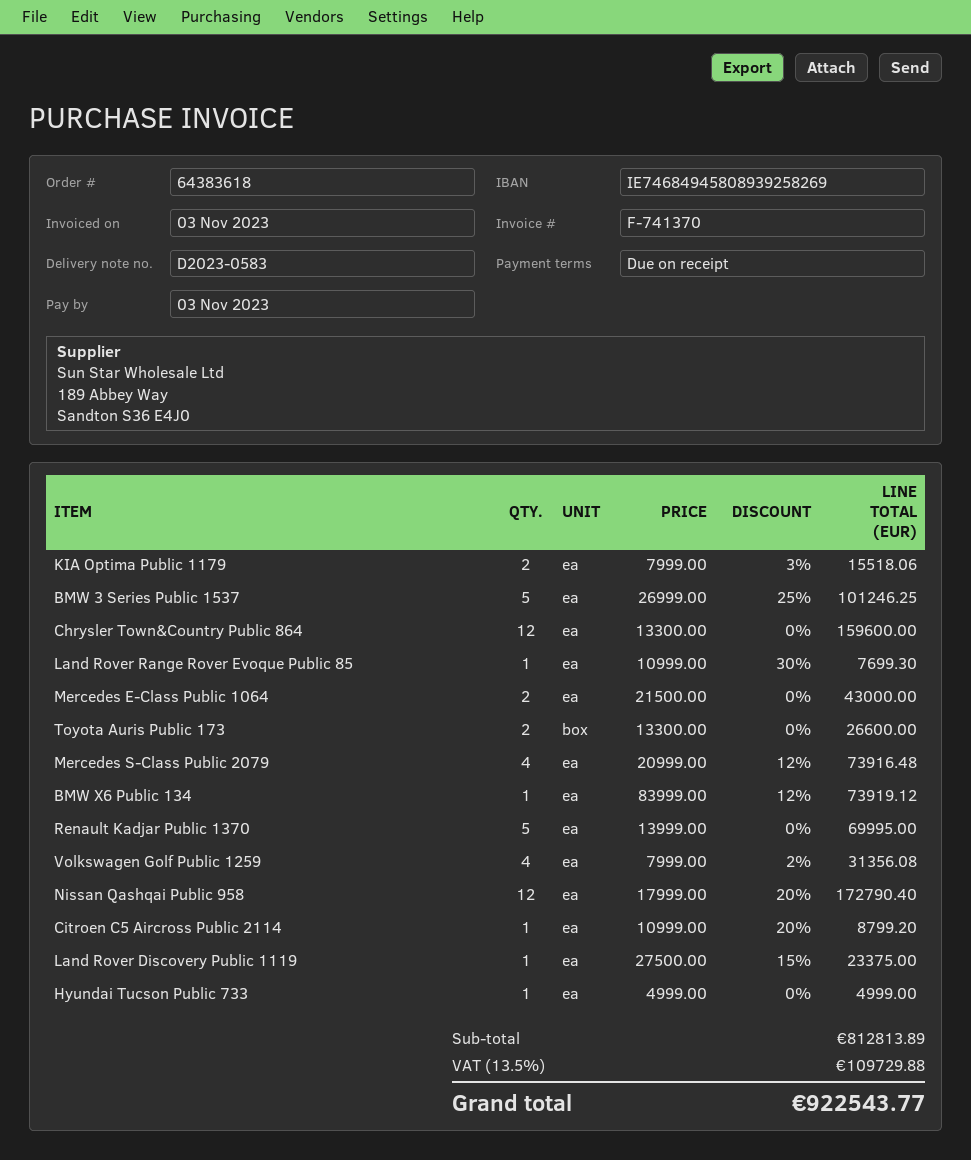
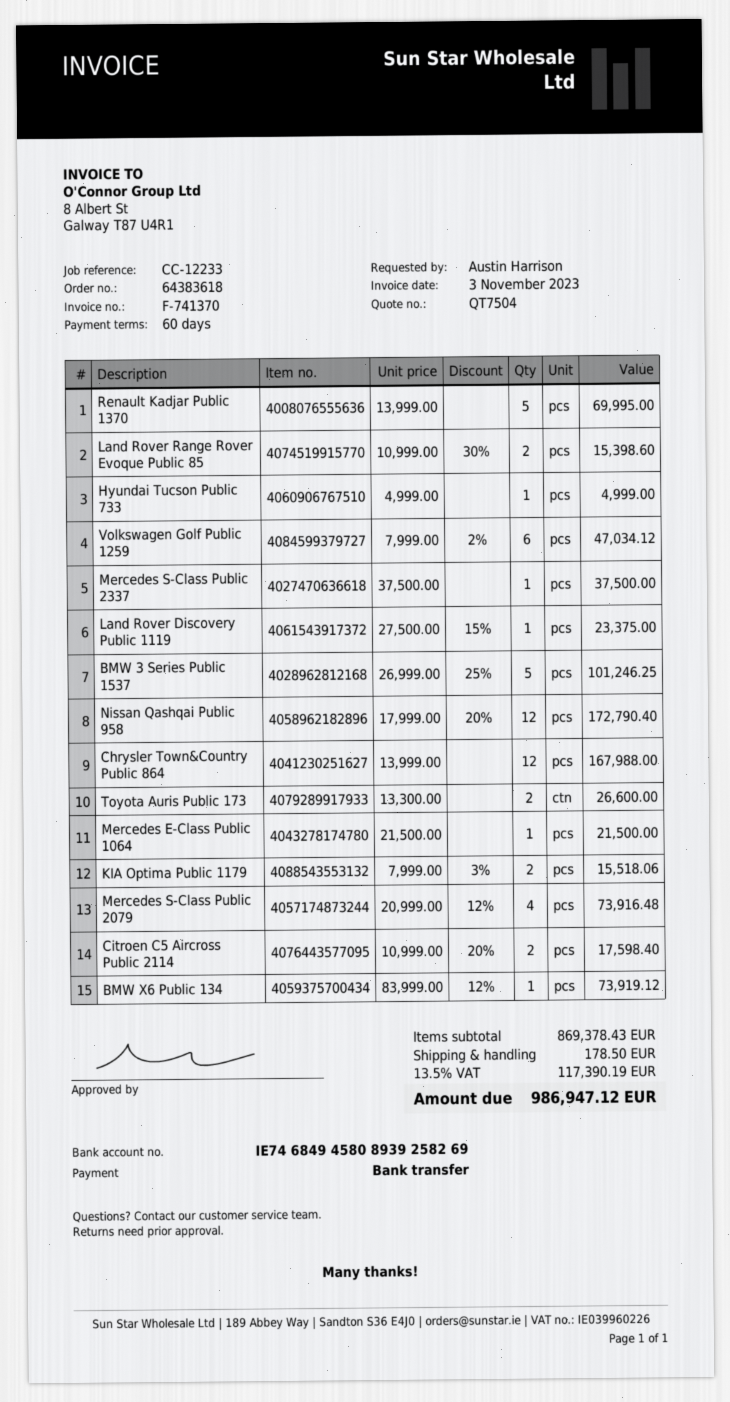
payment terms: on receipt -> 60 days
Chrysler Town&Country Public 864: 12 x 13300.00 = 159600.00 -> 12 x 13999.00 = 167988.00
Land Rover Range Rover Evoque Public 85: 1 x 10999.00 - 30% = 7699.30 -> 2 x 10999.00 - 30% = 15398.60
Mercedes E-Class Public 1064: 2 x 21500.00 = 43000.00 -> 1 x 21500.00 = 21500.00
Volkswagen Golf Public 1259: 4 x 7999.00 - 2% = 31356.08 -> 6 x 7999.00 - 2% = 47034.12
Citroen C5 Aircross Public 2114: 1 x 10999.00 - 20% = 8799.20 -> 2 x 10999.00 - 20% = 17598.40
Mercedes S-Class Public 2337: none -> 1 x 37500.00 = 37500.00
subtotal: 812813.89 -> 869378.43
shipping: none -> 178.50
tax: 13.5% = 109729.88 -> 13.5% = 117390.19
total: 922543.77 -> 986947.12

